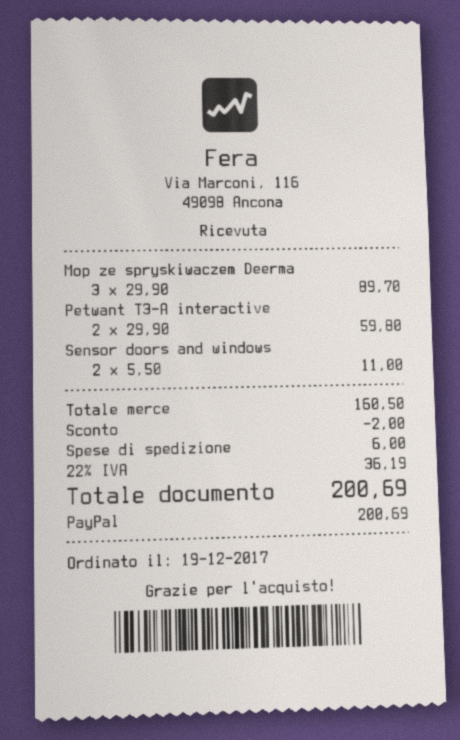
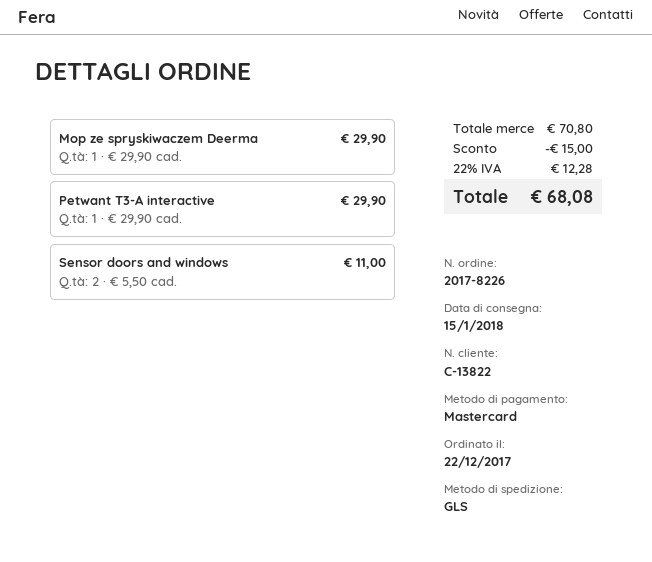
order date: 2017-12-19 -> 2017-12-22
payment method: PayPal -> Mastercard
Mop ze spryskiwaczem Deerma: 3 x 29.90 = 89.70 -> 1 x 29.90 = 29.90
Petwant T3-A interactive: 2 x 29.90 = 59.80 -> 1 x 29.90 = 29.90
subtotal: 160.50 -> 70.80
discount: 2.00 -> 15.00
shipping: 6.00 -> none
tax: 22% = 36.19 -> 22% = 12.28
total: 200.69 -> 68.08

